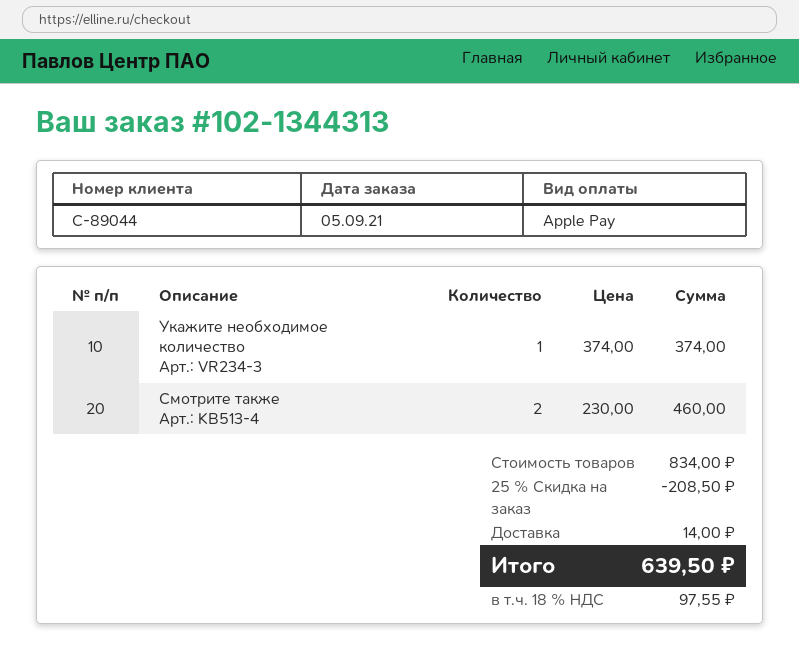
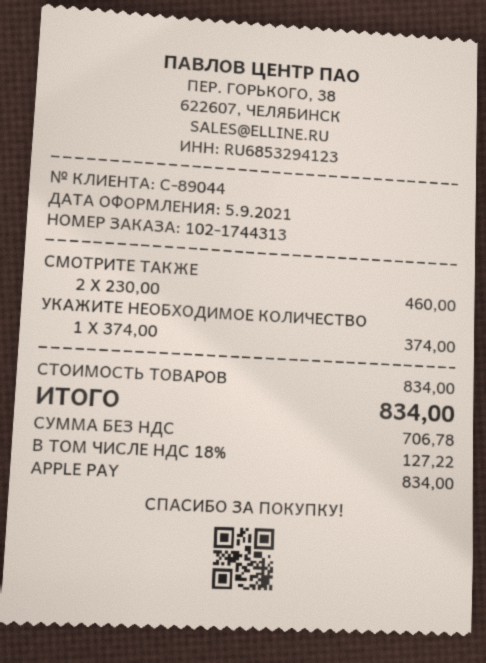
order number: 102-1344313 -> 102-1744313
discount: 25% = 208.50 -> none
shipping: 14.00 -> none
tax: 18% = 97.55 -> 18% = 127.22
total: 639.50 -> 834.00

